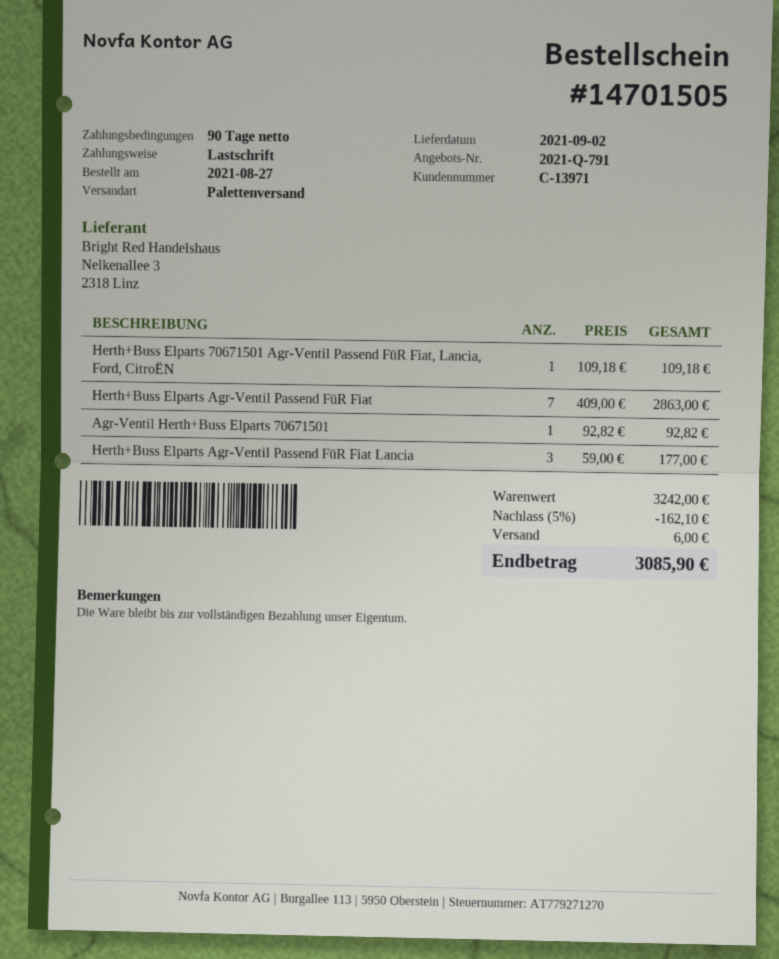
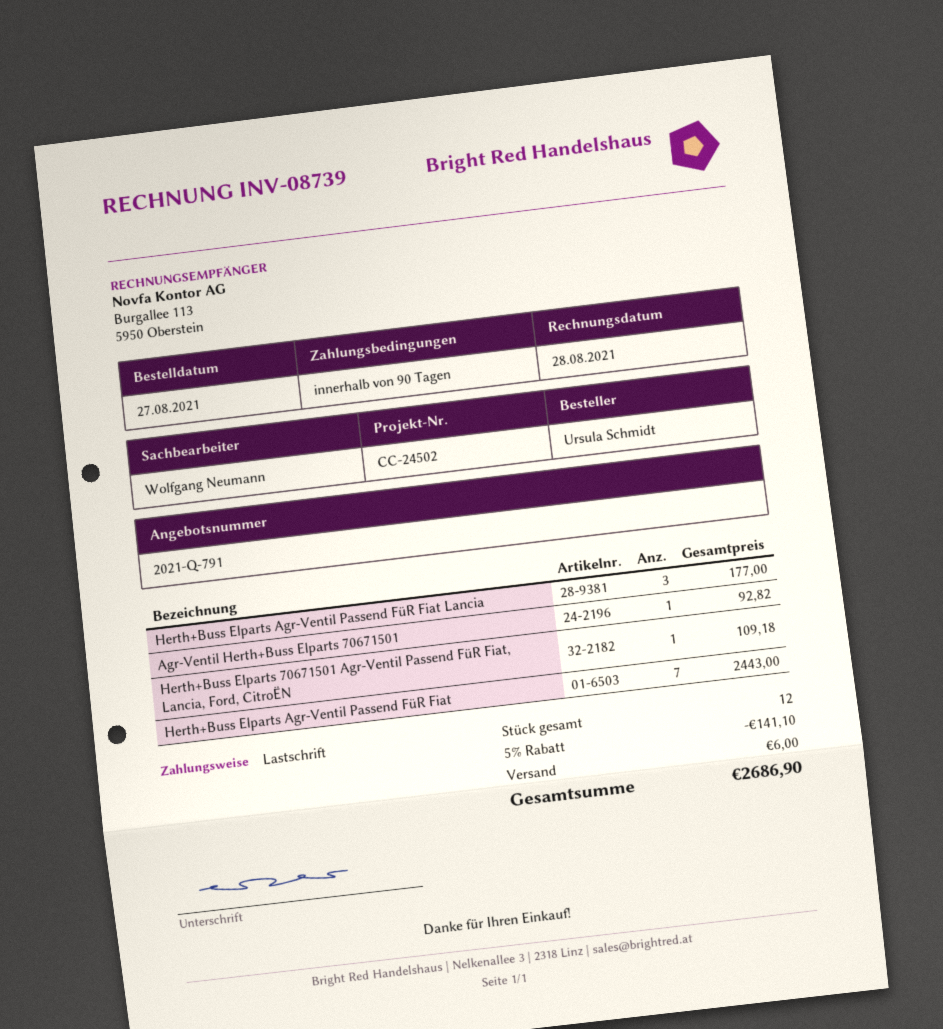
Herth+Buss Elparts Agr-Ventil Passend FüR Fiat: 7 for 2863.00 -> 7 for 2443.00
discount: 5% = 162.10 -> 5% = 141.10
total: 3085.90 -> 2686.90

